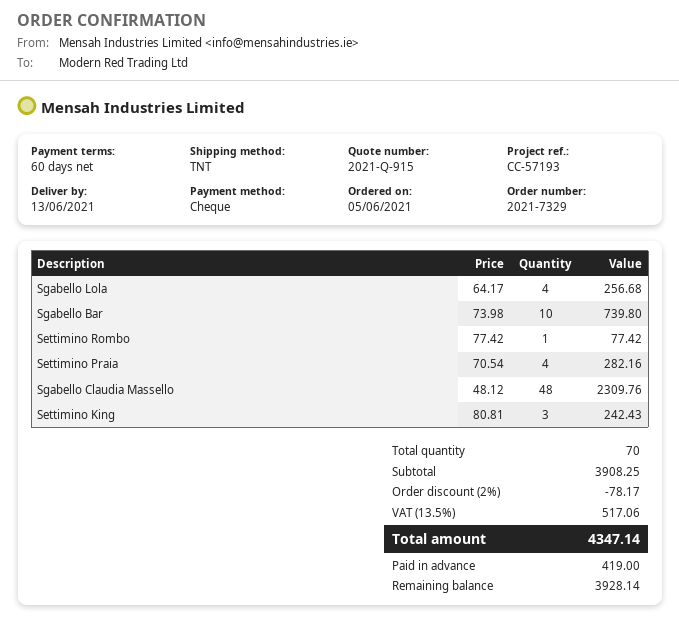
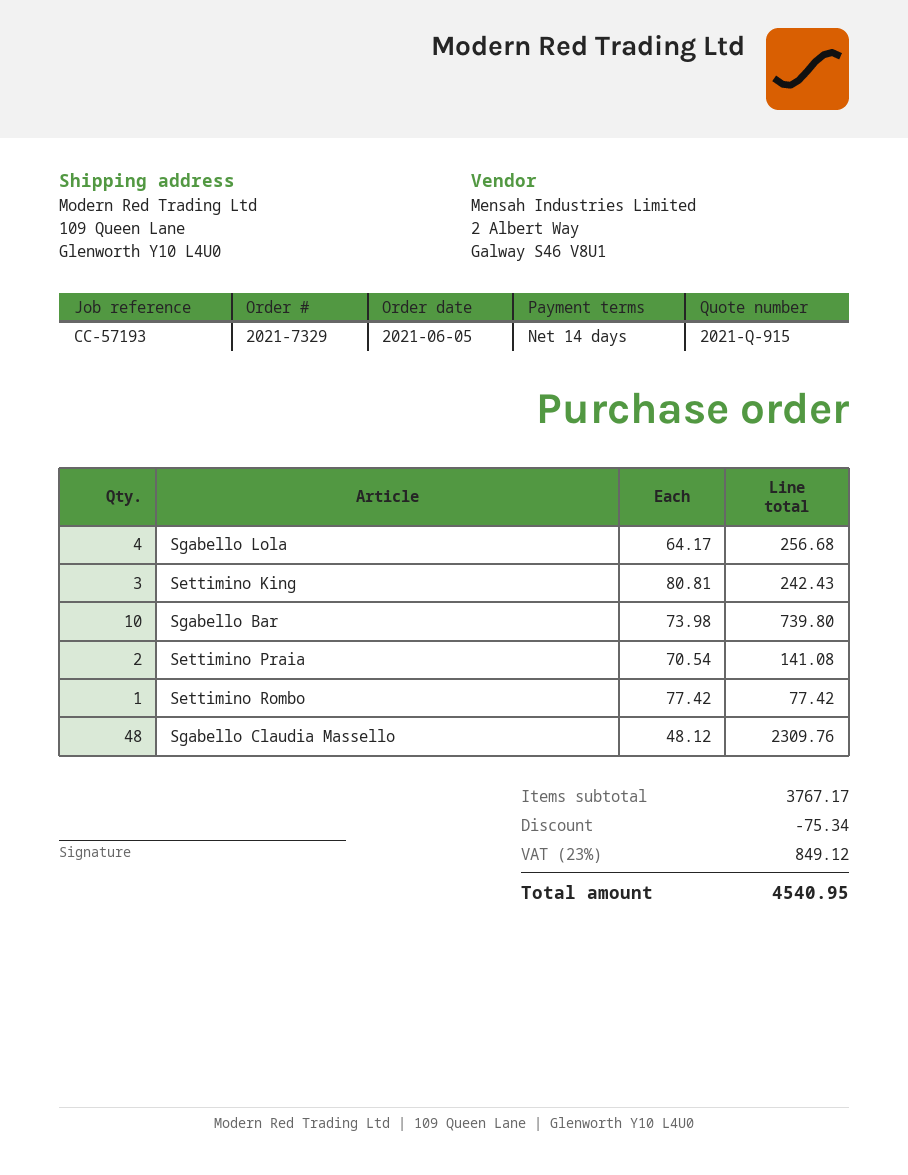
payment terms: 60 days -> 14 days
Settimino Praia: 4 x 70.54 = 282.16 -> 2 x 70.54 = 141.08
subtotal: 3908.25 -> 3767.17
discount: 78.17 -> 75.34
tax: 13.5% = 517.06 -> 23% = 849.12
total: 4347.14 -> 4540.95

